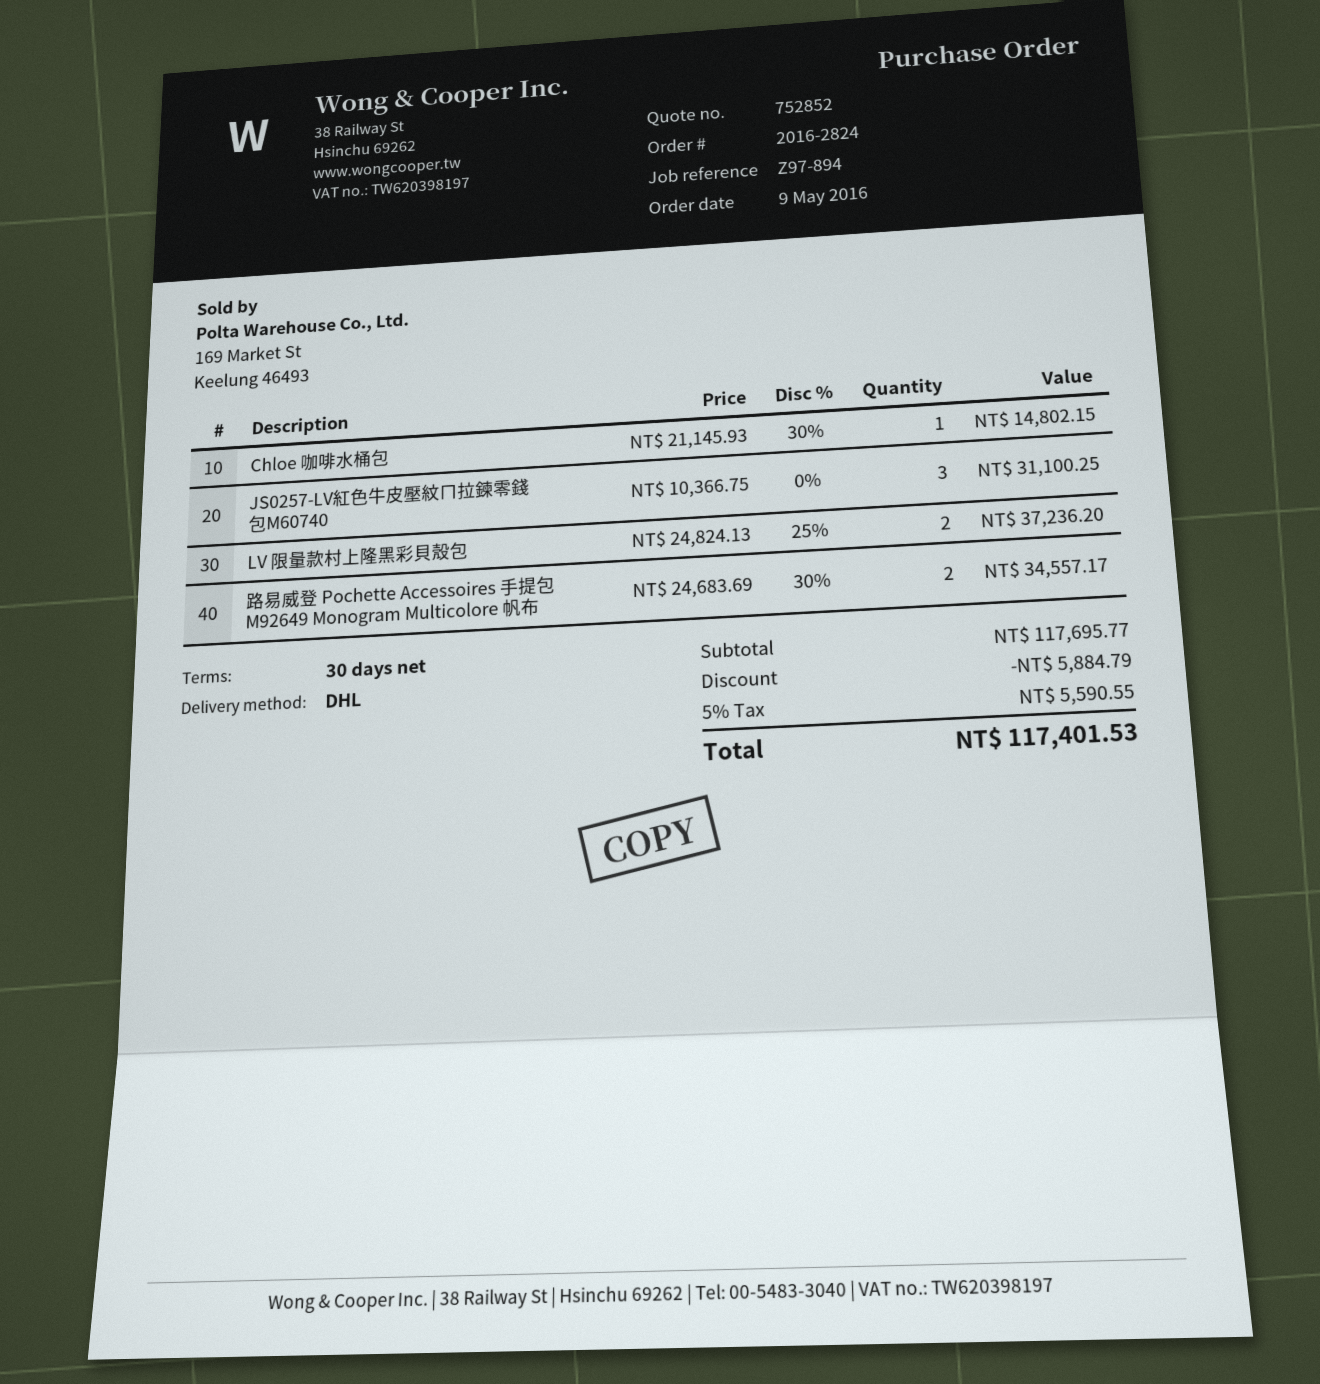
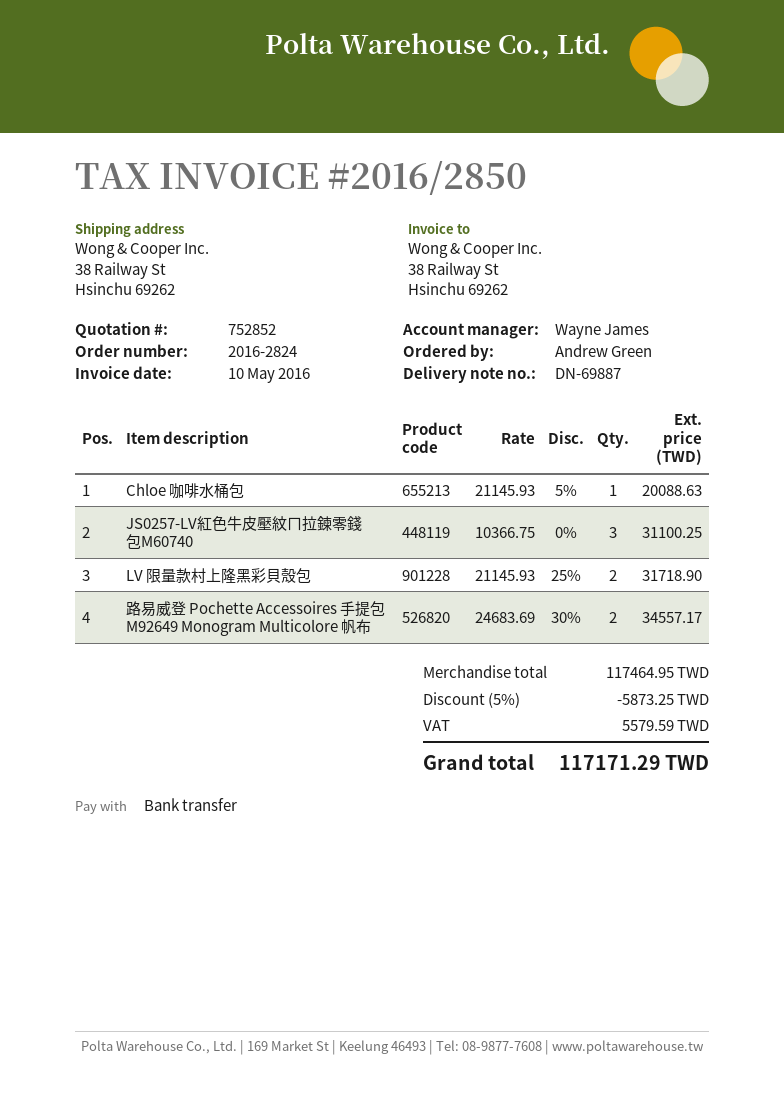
Chloe 咖啡水桶包: 1 x 21145.93 - 30% = 14802.15 -> 1 x 21145.93 - 5% = 20088.63
LV 限量款村上隆黑彩貝殼包: 2 x 24824.13 - 25% = 37236.20 -> 2 x 21145.93 - 25% = 31718.90
subtotal: 117695.77 -> 117464.95
discount: 5884.79 -> 5873.25
tax: 5590.55 -> 5579.59
total: 117401.53 -> 117171.29

